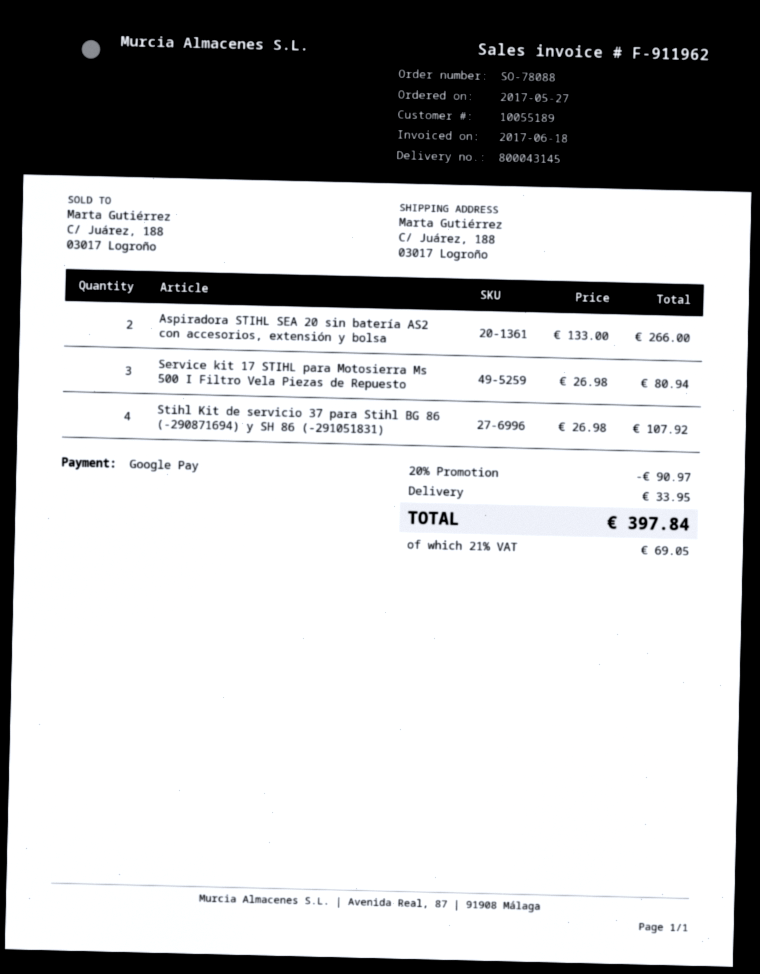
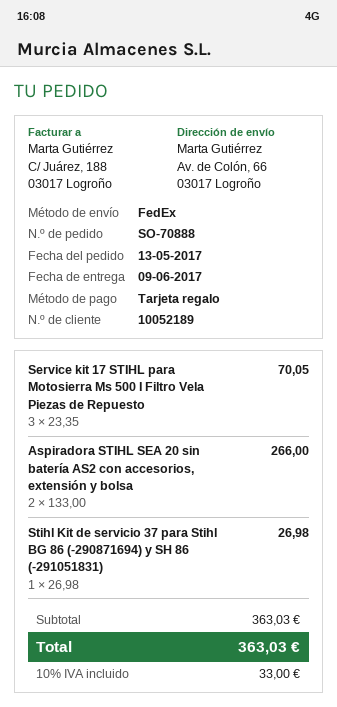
order number: SO-78088 -> SO-70888
order date: 2017-05-27 -> 2017-05-13
customer number: 10055189 -> 10052189
payment method: Google Pay -> gift card
ship to: C/ Juárez, 188, 03017 Logroño -> Av. de Colón, 66, 03017 Logroño
Service kit 17 STIHL para Motosierra Ms 500 I Filtro Vela Piezas de Repuesto: 3 x 26.98 = 80.94 -> 3 x 23.35 = 70.05
Stihl Kit de servicio 37 para Stihl BG 86 (-290871694) y SH 86 (-291051831): 4 x 26.98 = 107.92 -> 1 x 26.98 = 26.98
discount: 20% = 90.97 -> none
shipping: 33.95 -> none
tax: 21% = 69.05 -> 10% = 33.00
total: 397.84 -> 363.03

